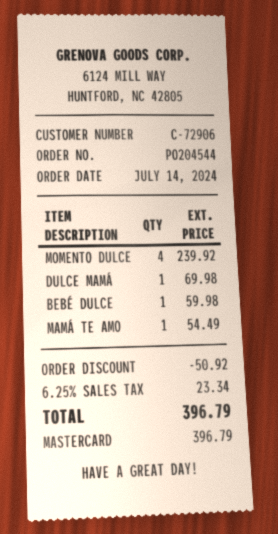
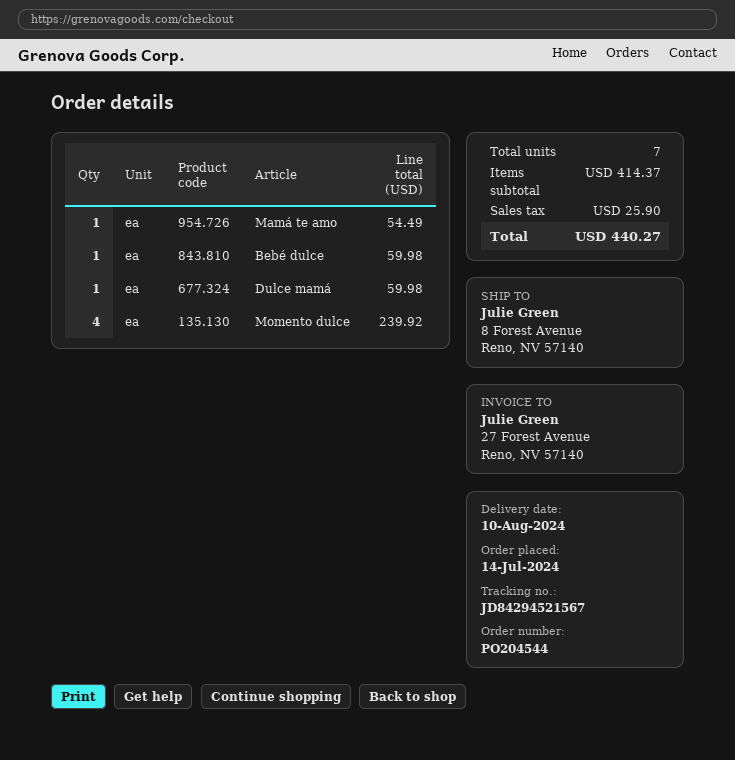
DULCE MAMÁ: 1 for 69.98 -> 1 for 59.98
discount: 50.92 -> none
tax: 23.34 -> 25.90
total: 396.79 -> 440.27

